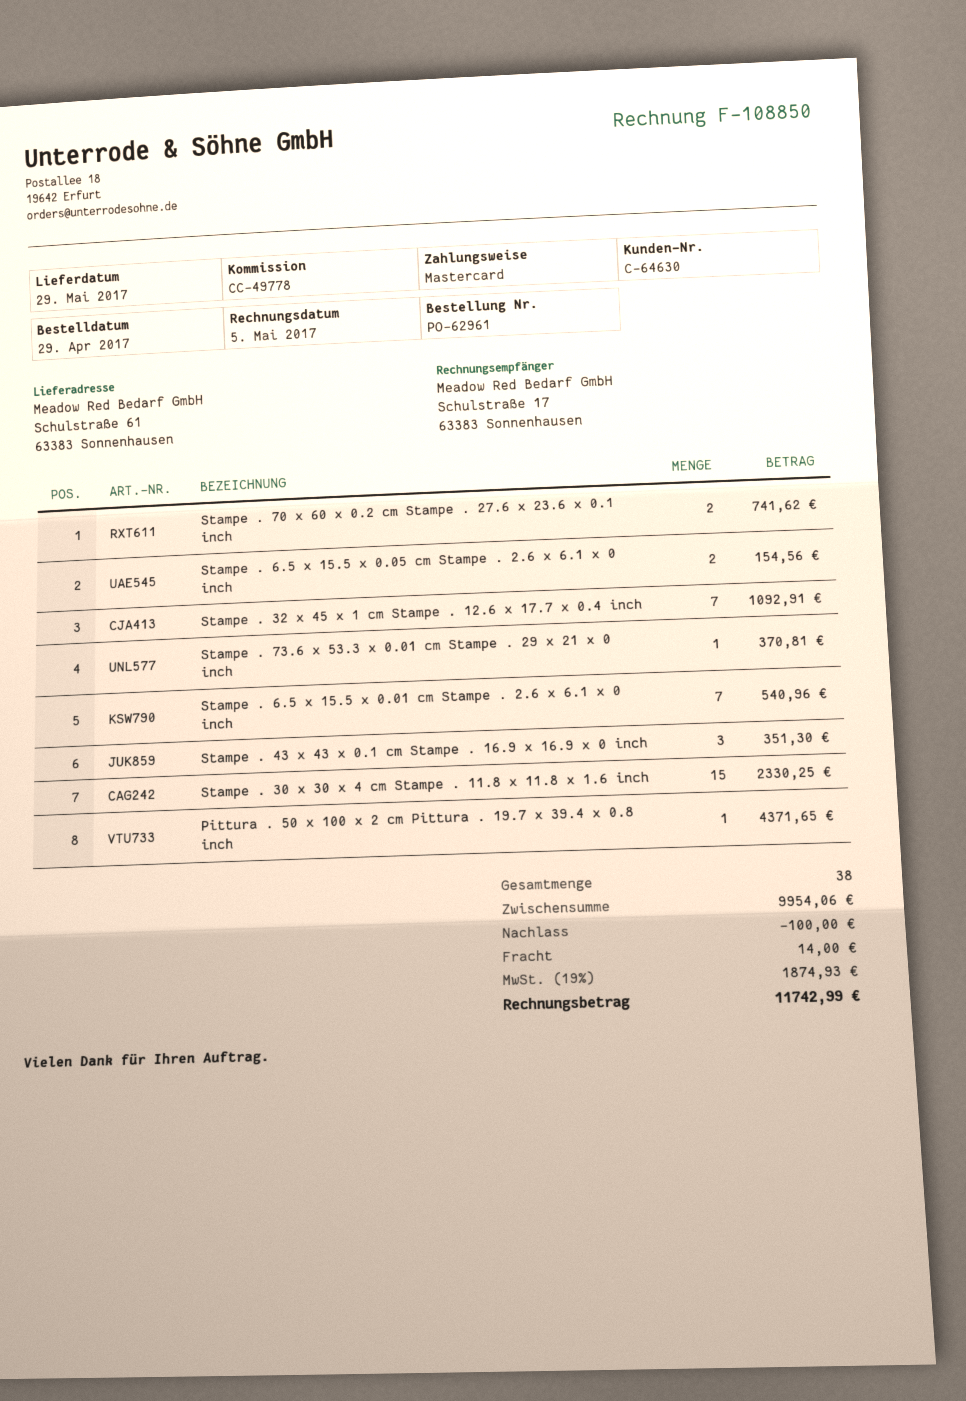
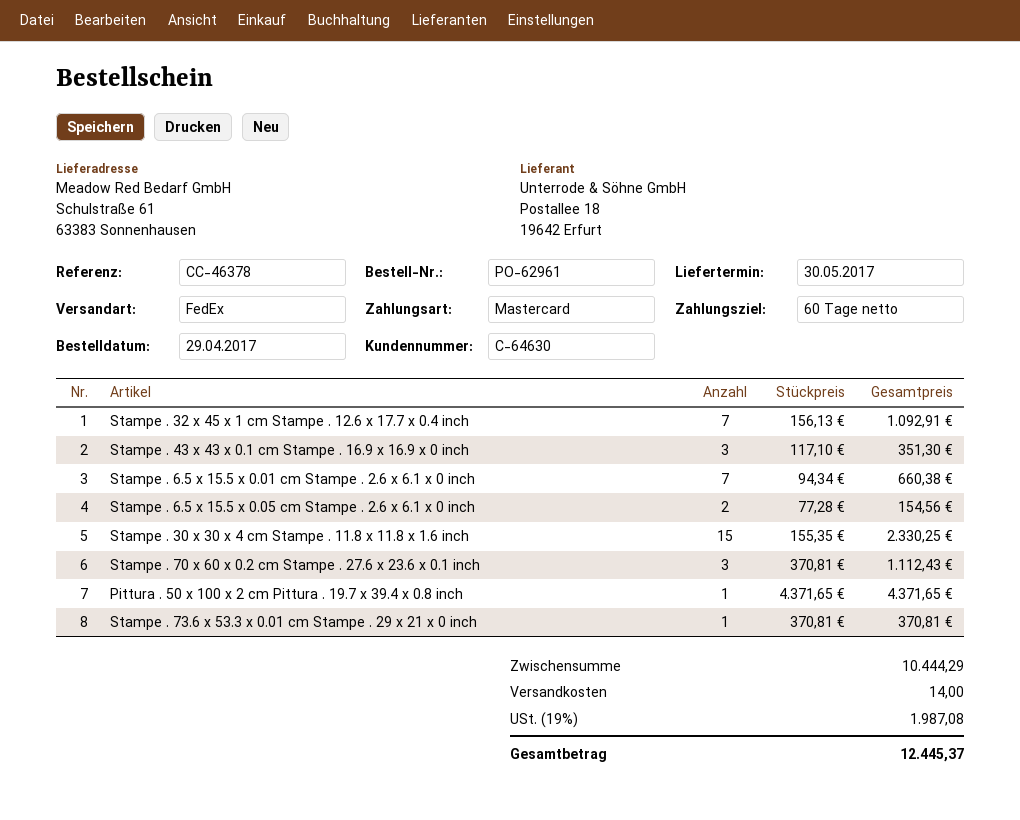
delivery date: 2017-05-29 -> 2017-05-30
reference: CC-49778 -> CC-46378
Stampe . 70 x 60 x 0.2 cm Stampe . 27.6 x 23.6 x 0.1 inch: 2 for 741.62 -> 3 for 1112.43
Stampe . 6.5 x 15.5 x 0.01 cm Stampe . 2.6 x 6.1 x 0 inch: 7 for 540.96 -> 7 for 660.38
subtotal: 9954.06 -> 10444.29
discount: 100.00 -> none
tax: 19% = 1874.93 -> 19% = 1987.08
total: 11742.99 -> 12445.37

